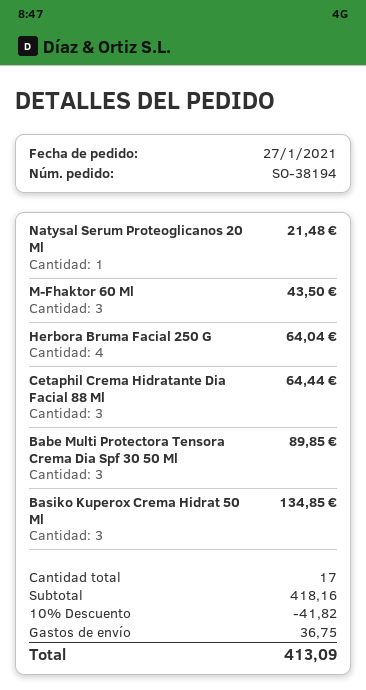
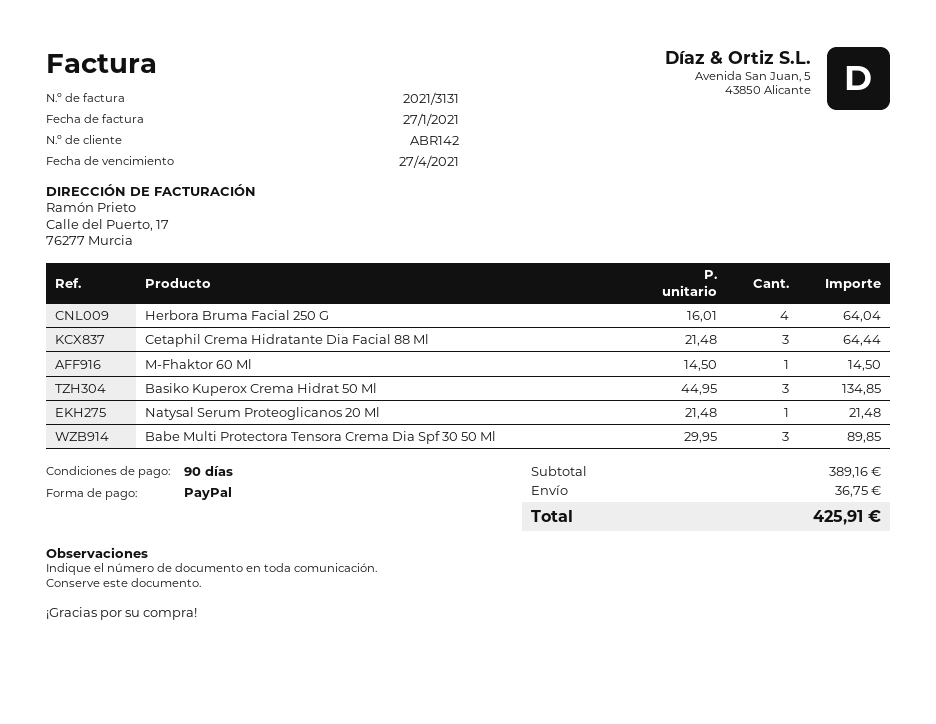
M-Fhaktor 60 Ml: 3 for 43.50 -> 1 for 14.50
subtotal: 418.16 -> 389.16
discount: 10% = 41.82 -> none
total: 413.09 -> 425.91

